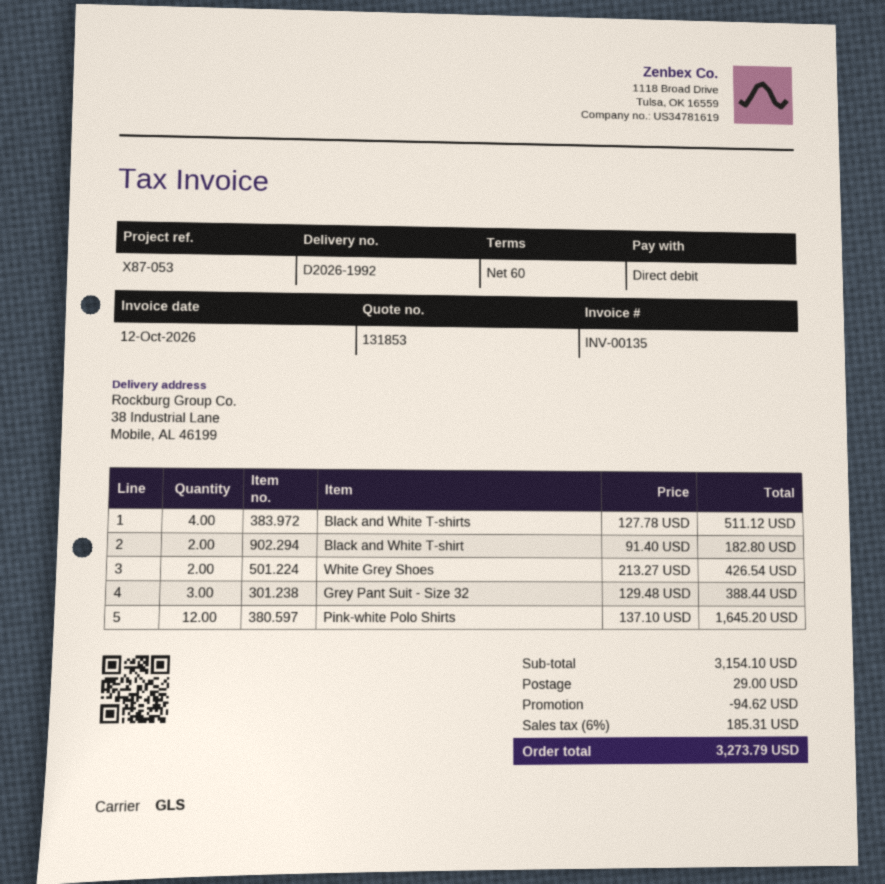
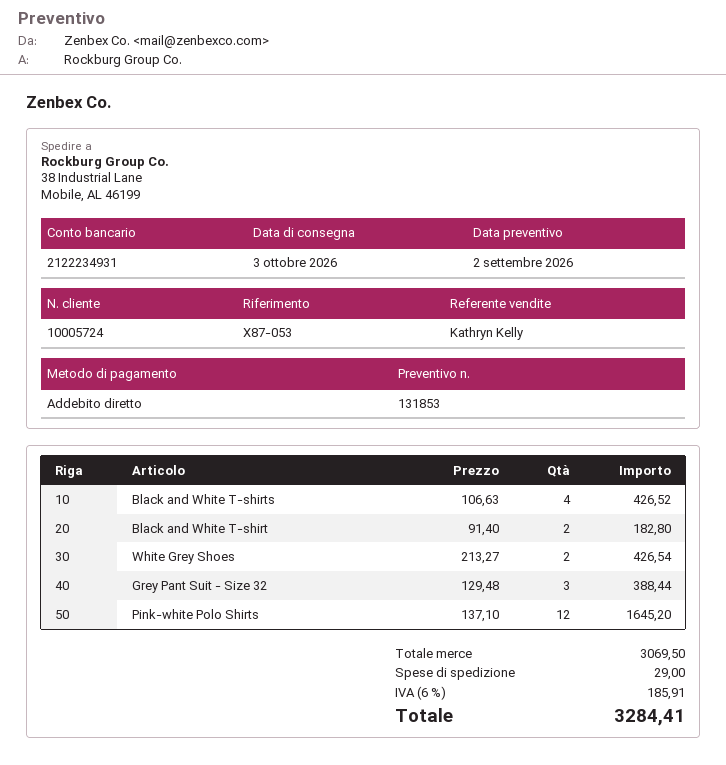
Black and White T-shirts: 4 x 127.78 = 511.12 -> 4 x 106.63 = 426.52
subtotal: 3154.10 -> 3069.50
discount: 94.62 -> none
tax: 6% = 185.31 -> 6% = 185.91
total: 3273.79 -> 3284.41

